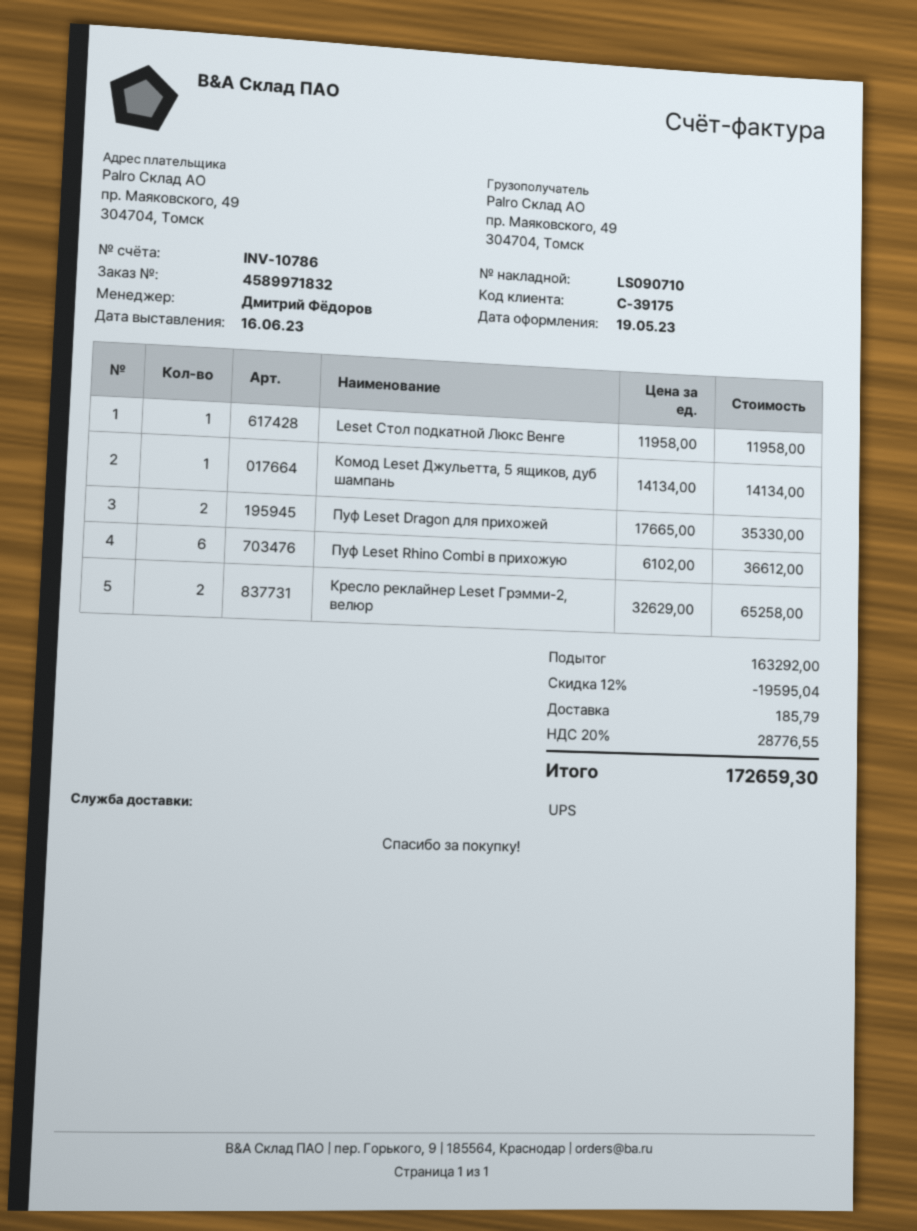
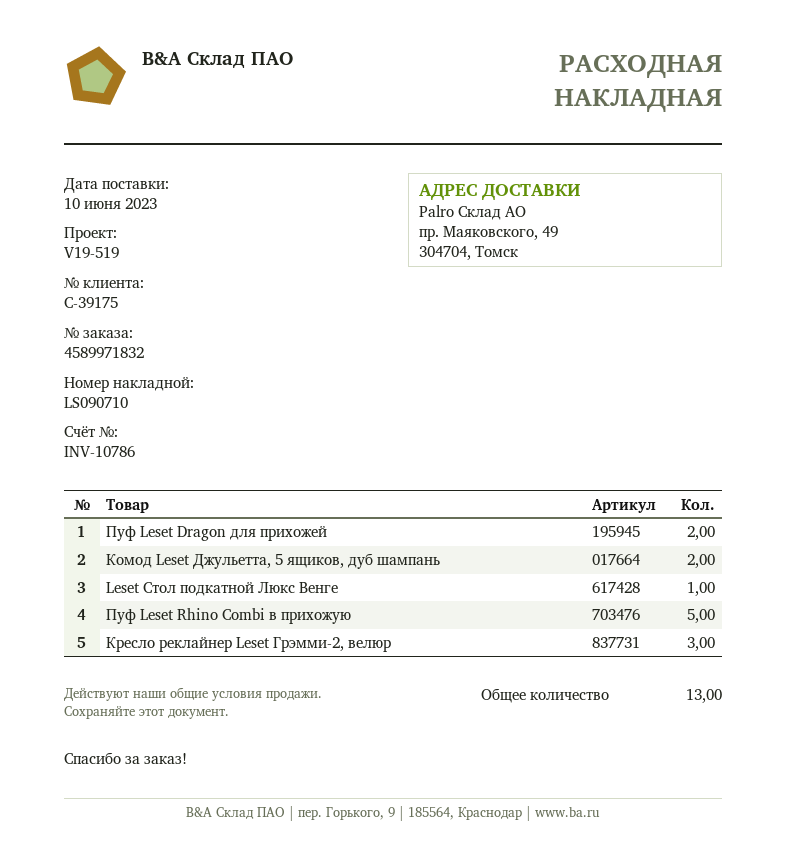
Комод Leset Джульетта, 5 ящиков, дуб шампань: 1 -> 2
Пуф Leset Rhino Combi в прихожую: 6 -> 5
Кресло реклайнер Leset Грэмми-2, велюр: 2 -> 3

